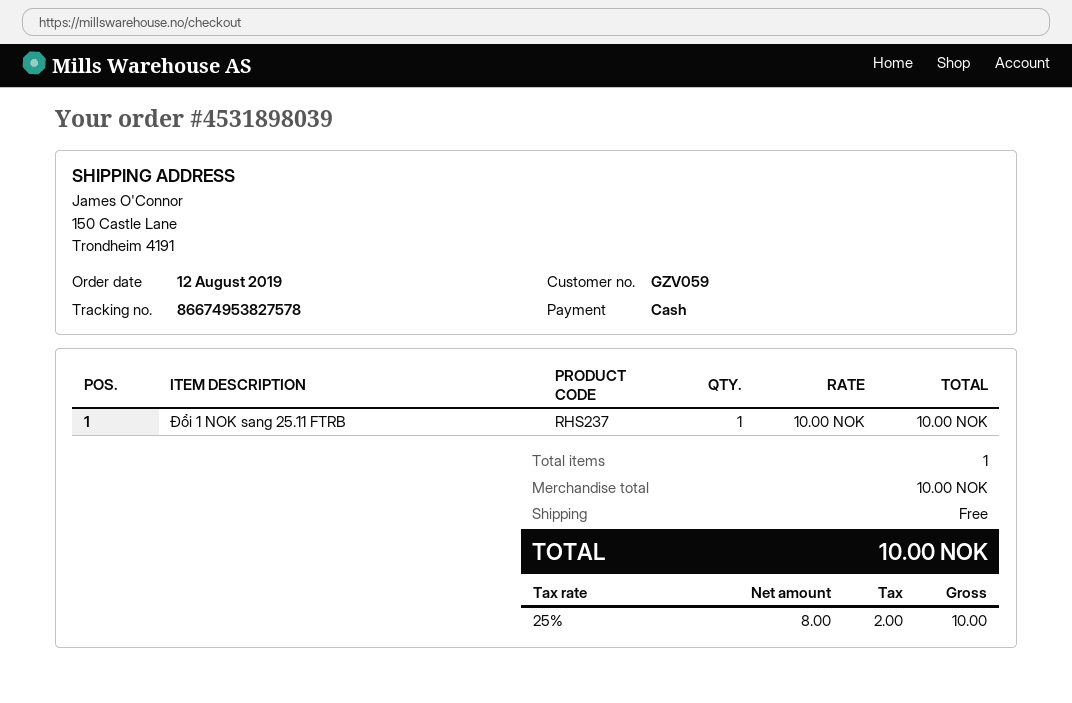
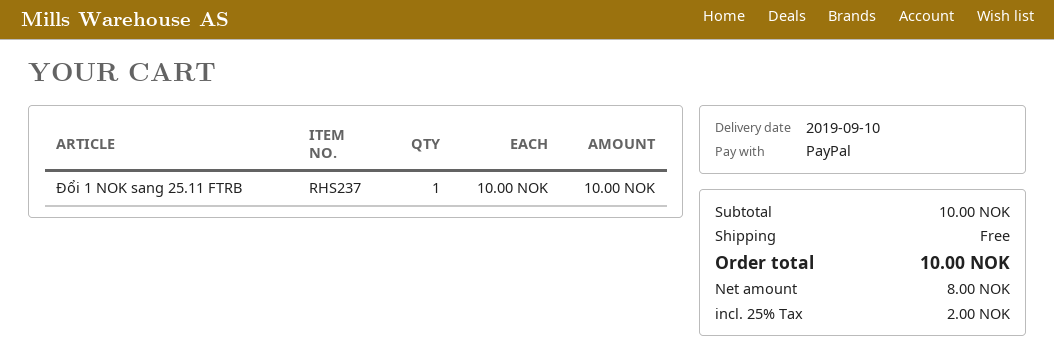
payment method: cash -> PayPal

